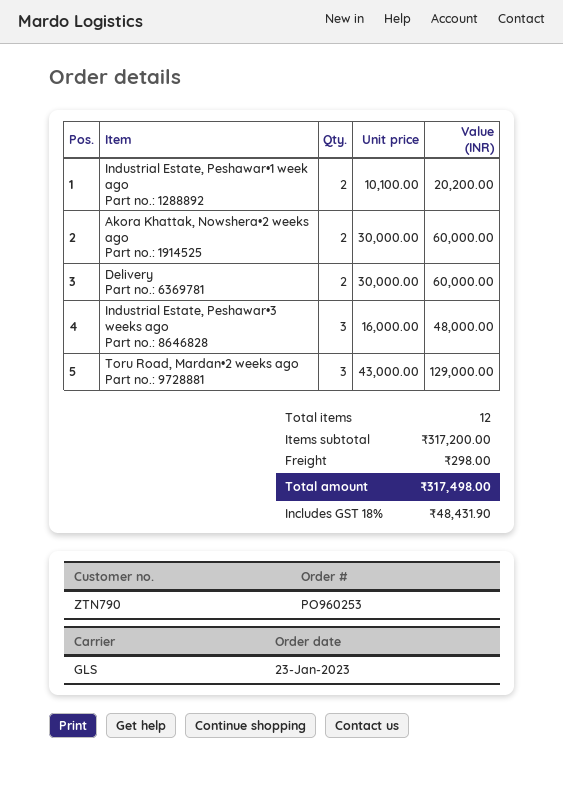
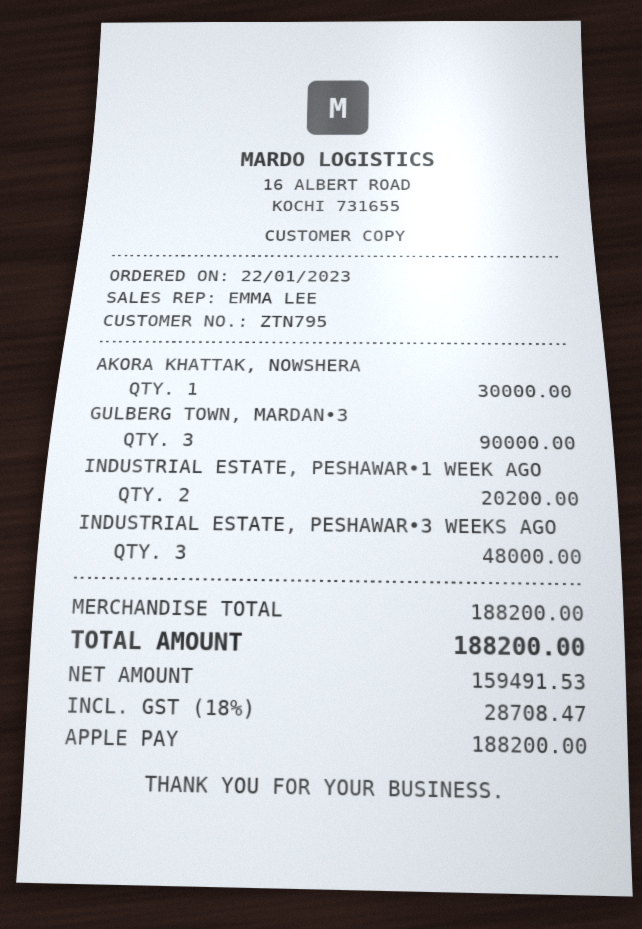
order date: 2023-01-23 -> 2023-01-22
customer number: ZTN790 -> ZTN795
Akora Khattak, Nowshera•2 weeks ago: 2 for 60000.00 -> 1 for 30000.00
Delivery: 2 for 60000.00 -> none
Toru Road, Mardan•2 weeks ago: 3 for 129000.00 -> none
GULBERG TOWN, MARDAN•3: none -> 3 for 90000.00
subtotal: 317200.00 -> 188200.00
shipping: 298.00 -> none
tax: 18% = 48431.90 -> 18% = 28708.47
total: 317498.00 -> 188200.00

